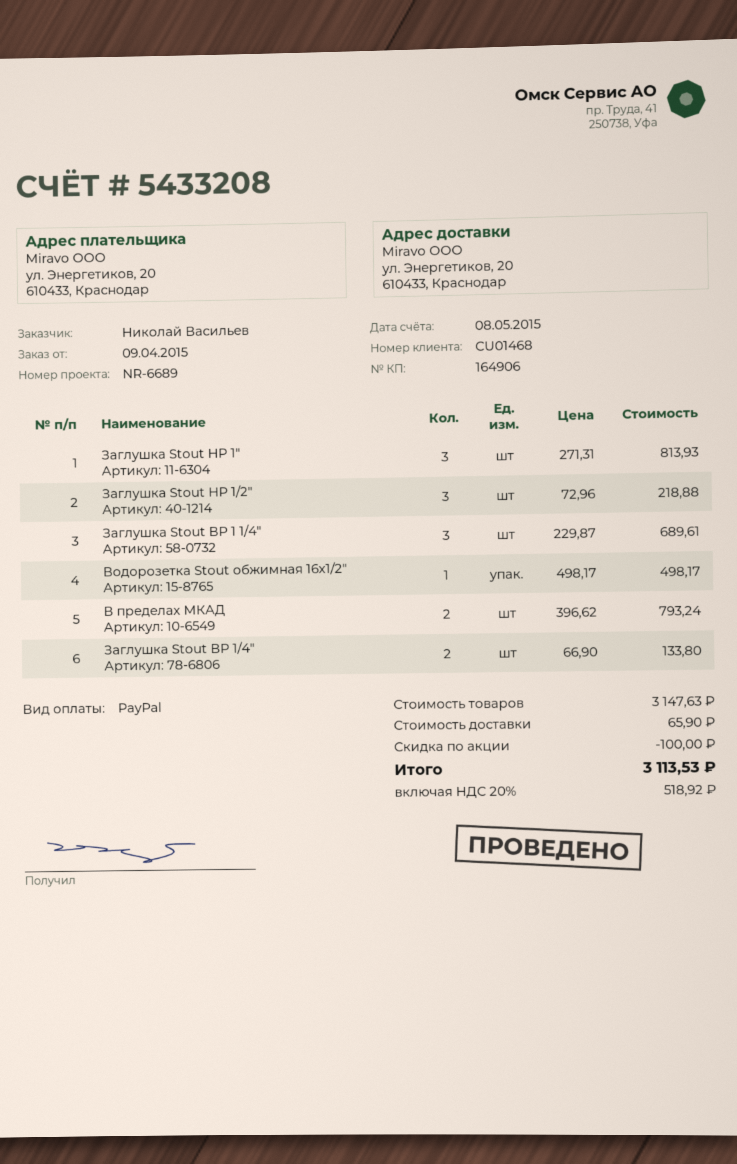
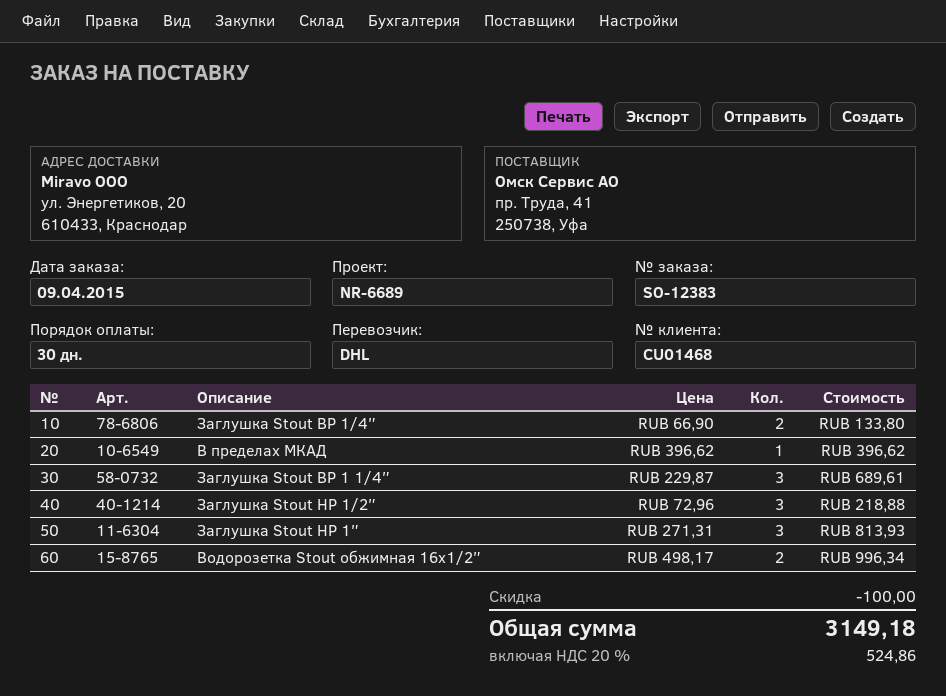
Водорозетка Stout обжимная 16х1/2″: 1 x 498.17 = 498.17 -> 2 x 498.17 = 996.34
В пределах МКАД: 2 x 396.62 = 793.24 -> 1 x 396.62 = 396.62
shipping: 65.90 -> none
tax: 20% = 518.92 -> 20% = 524.86
total: 3113.53 -> 3149.18

